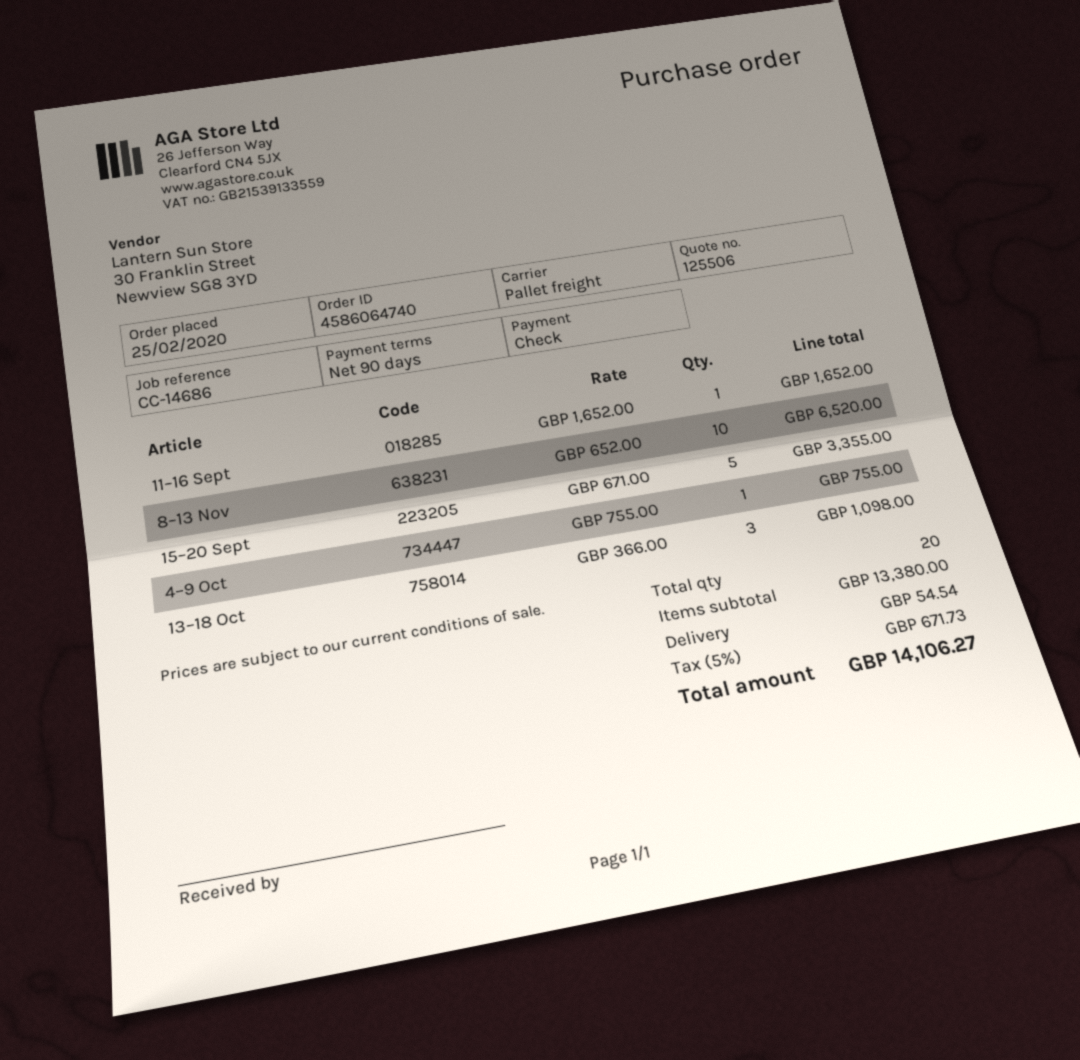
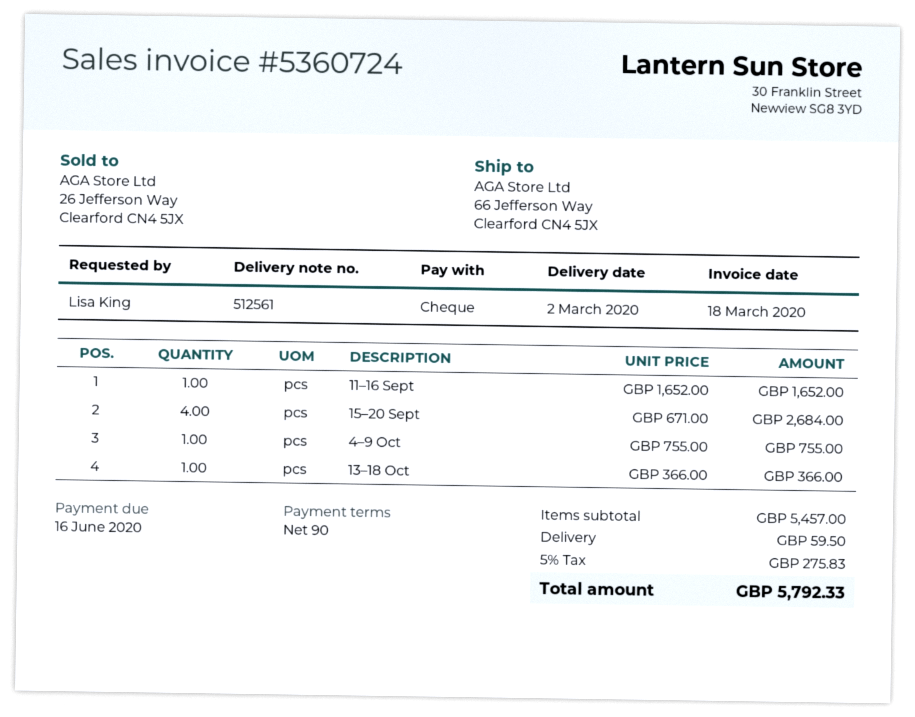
8–13 Nov: 10 x 652.00 = 6520.00 -> none
15–20 Sept: 5 x 671.00 = 3355.00 -> 4 x 671.00 = 2684.00
13–18 Oct: 3 x 366.00 = 1098.00 -> 1 x 366.00 = 366.00
subtotal: 13380.00 -> 5457.00
shipping: 54.54 -> 59.50
tax: 5% = 671.73 -> 5% = 275.83
total: 14106.27 -> 5792.33

